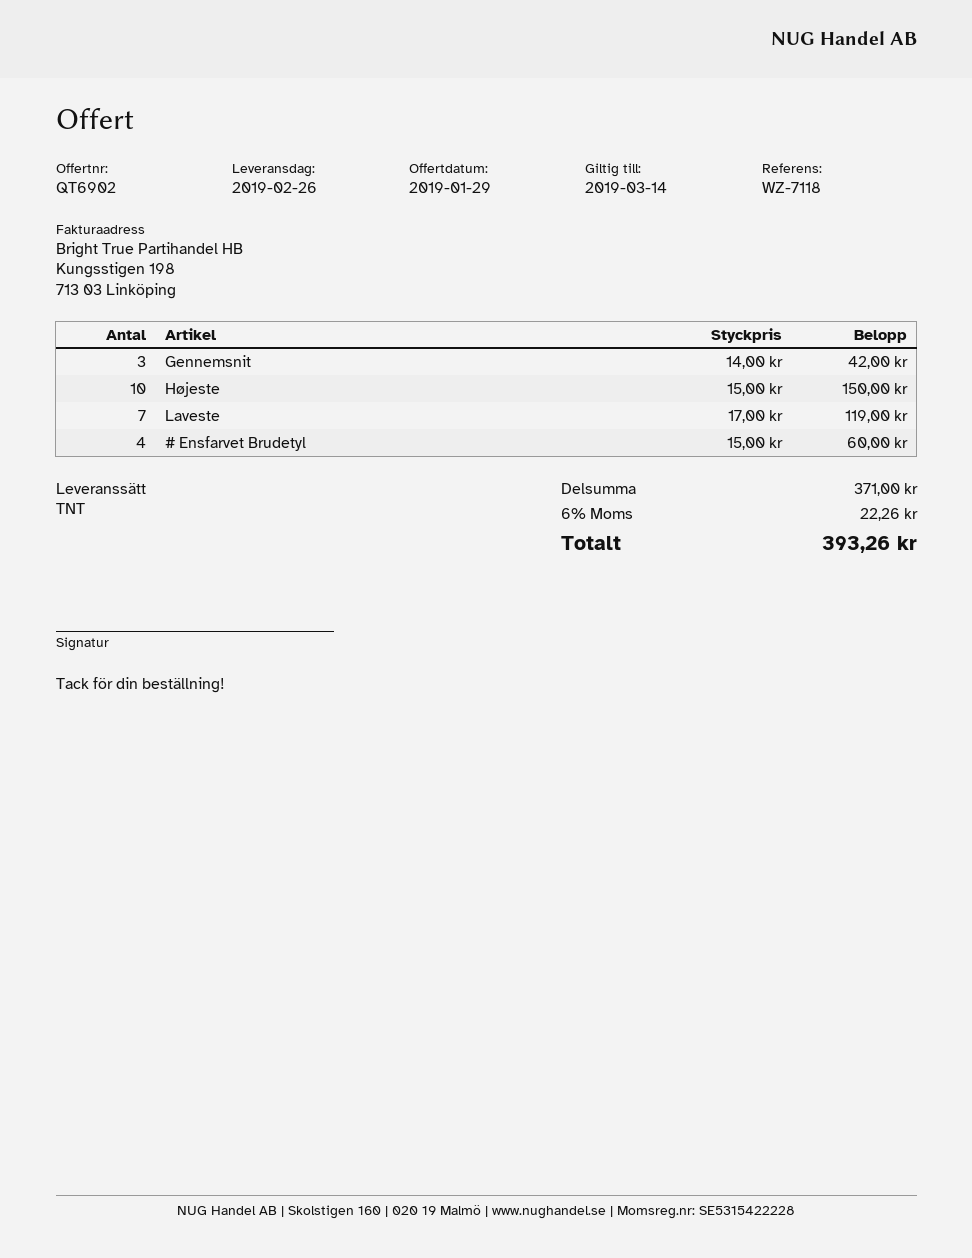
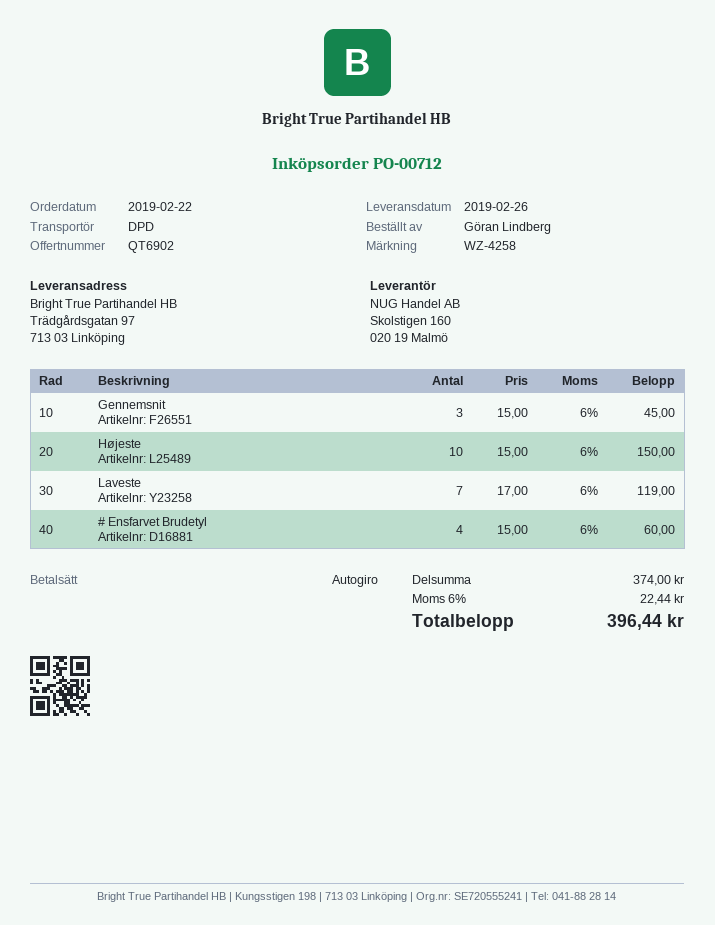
reference: WZ-7118 -> WZ-4258
shipping method: TNT -> DPD
Gennemsnit: 3 x 14.00 = 42.00 -> 3 x 15.00 = 45.00
subtotal: 371.00 -> 374.00
tax: 6% = 22.26 -> 6% = 22.44
total: 393.26 -> 396.44

